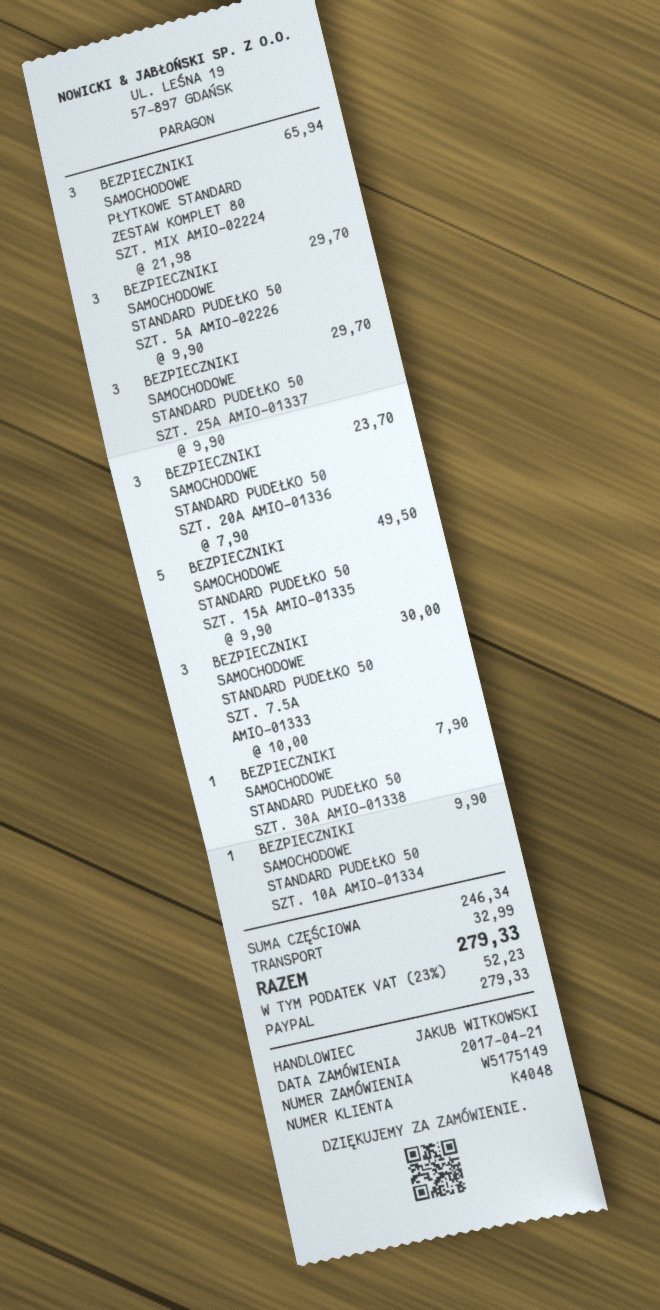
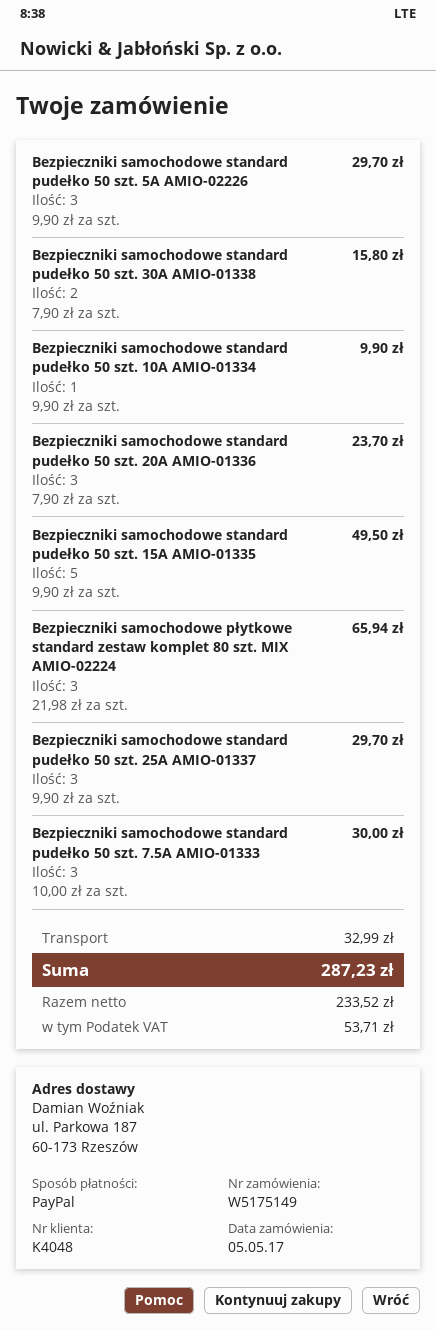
order date: 2017-04-21 -> 2017-05-05
BEZPIECZNIKI SAMOCHODOWE STANDARD PUDEŁKO 50 SZT. 30A AMIO-01338: 1 x 7.90 = 7.90 -> 2 x 7.90 = 15.80
tax: 52.23 -> 53.71
total: 279.33 -> 287.23

